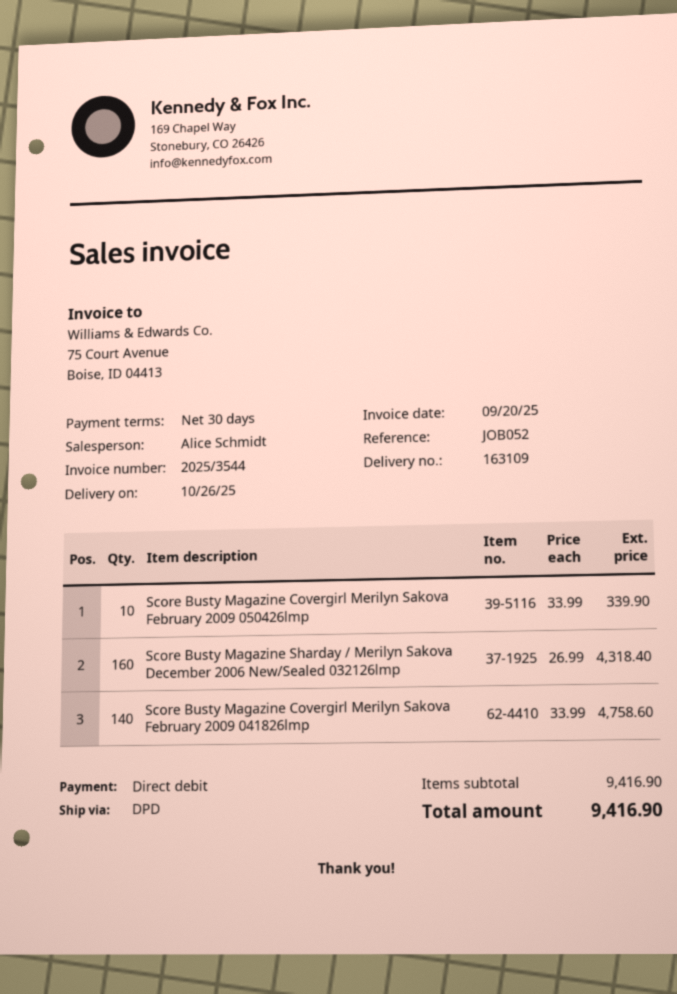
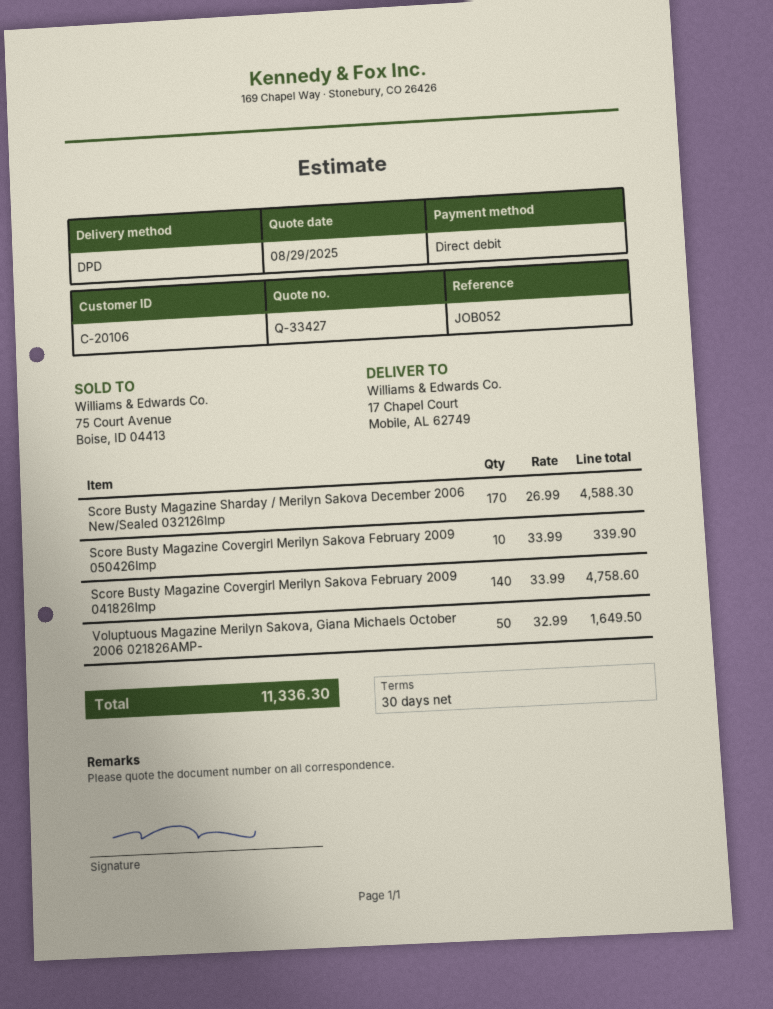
Score Busty Magazine Sharday / Merilyn Sakova December 2006 New/Sealed 032126lmp: 160 x 26.99 = 4318.40 -> 170 x 26.99 = 4588.30
Voluptuous Magazine Merilyn Sakova, Giana Michaels October 2006 021826AMP-: none -> 50 x 32.99 = 1649.50
total: 9416.90 -> 11336.30

